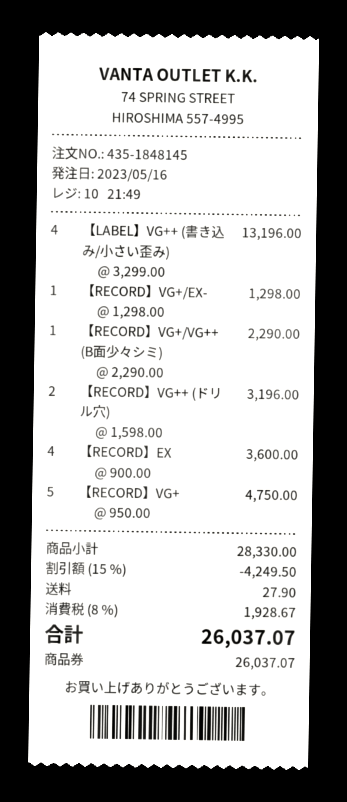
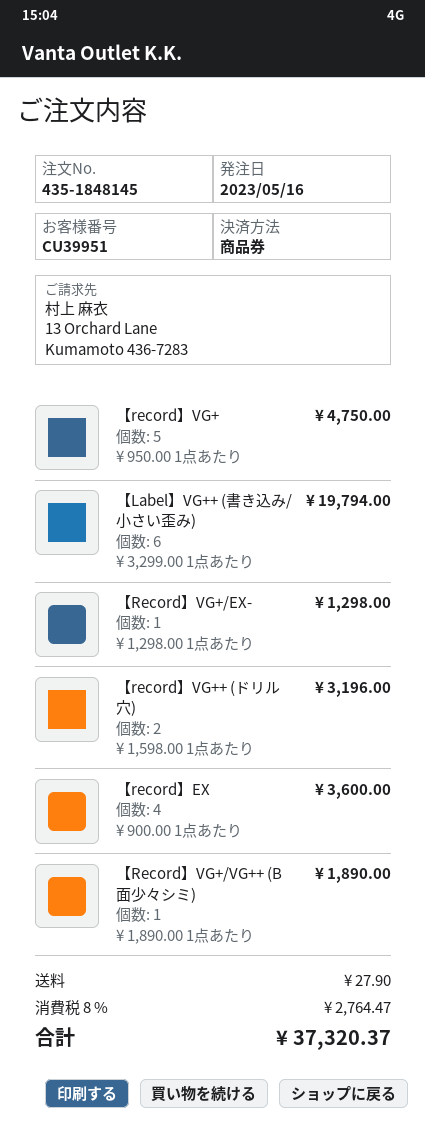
【LABEL】VG++ (書き込み/小さい歪み): 4 x 3299.00 = 13196.00 -> 6 x 3299.00 = 19794.00
【RECORD】VG+/VG++ (B面少々シミ): 1 x 2290.00 = 2290.00 -> 1 x 1890.00 = 1890.00
discount: 15% = 4249.50 -> none
tax: 8% = 1928.67 -> 8% = 2764.47
total: 26037.07 -> 37320.37

